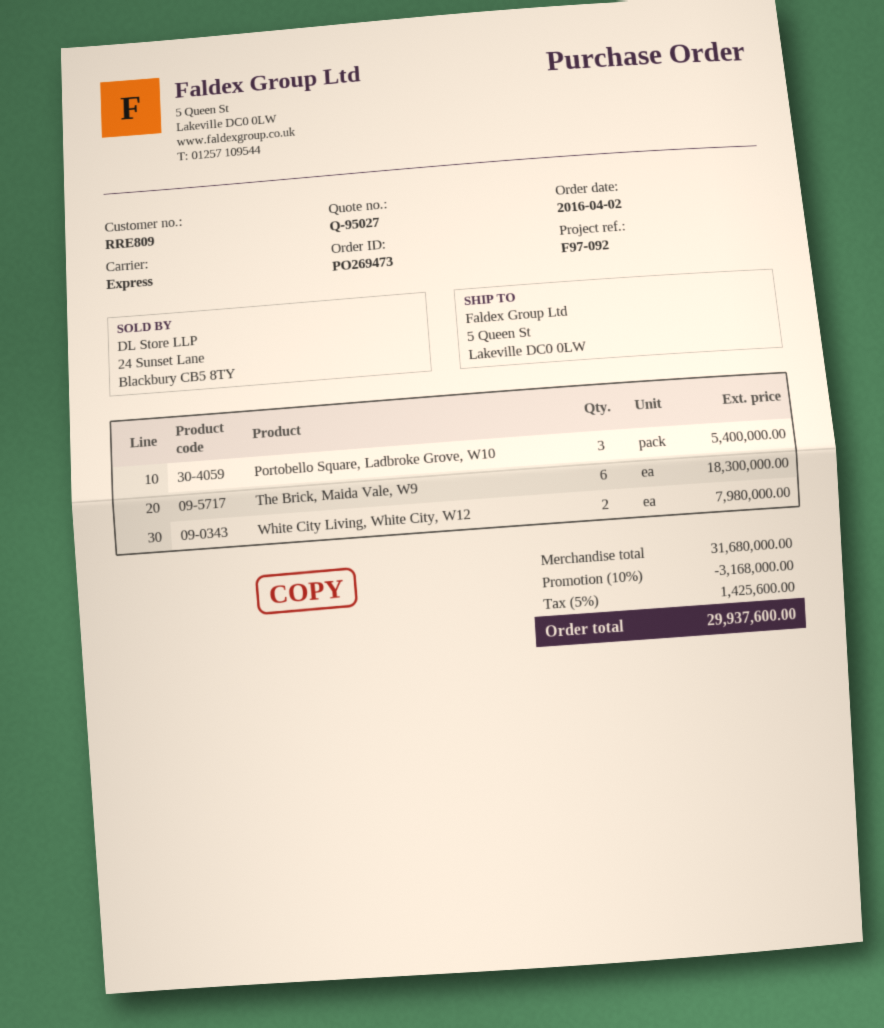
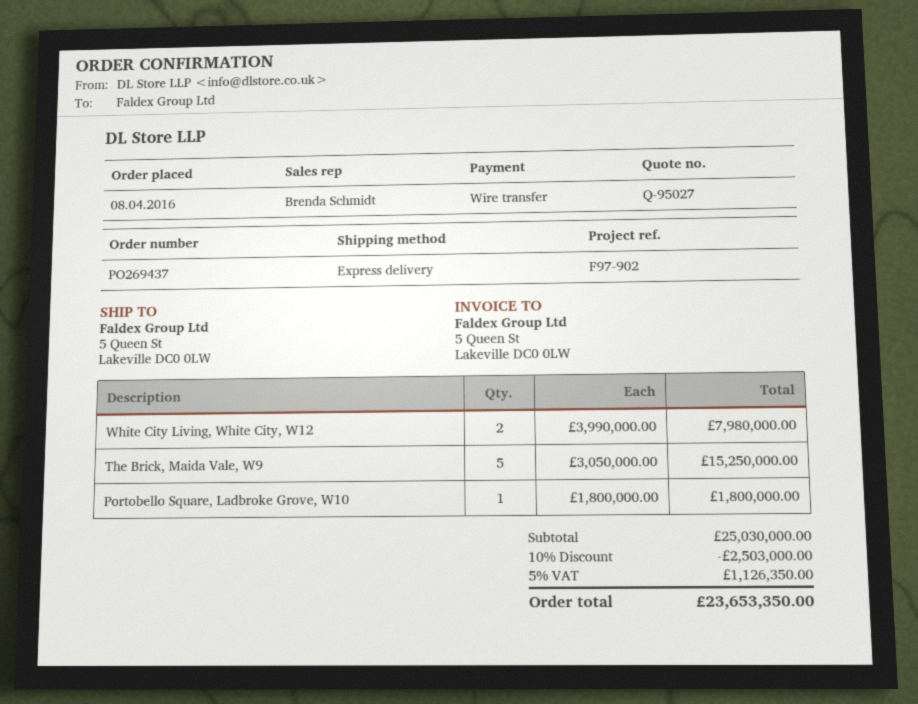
order number: PO269473 -> PO269437
order date: 2016-04-02 -> 2016-04-08
reference: F97-092 -> F97-902
Portobello Square, Ladbroke Grove, W10: 3 for 5400000.00 -> 1 for 1800000.00
The Brick, Maida Vale, W9: 6 for 18300000.00 -> 5 for 15250000.00
subtotal: 31680000.00 -> 25030000.00
discount: 10% = 3168000.00 -> 10% = 2503000.00
tax: 5% = 1425600.00 -> 5% = 1126350.00
total: 29937600.00 -> 23653350.00

